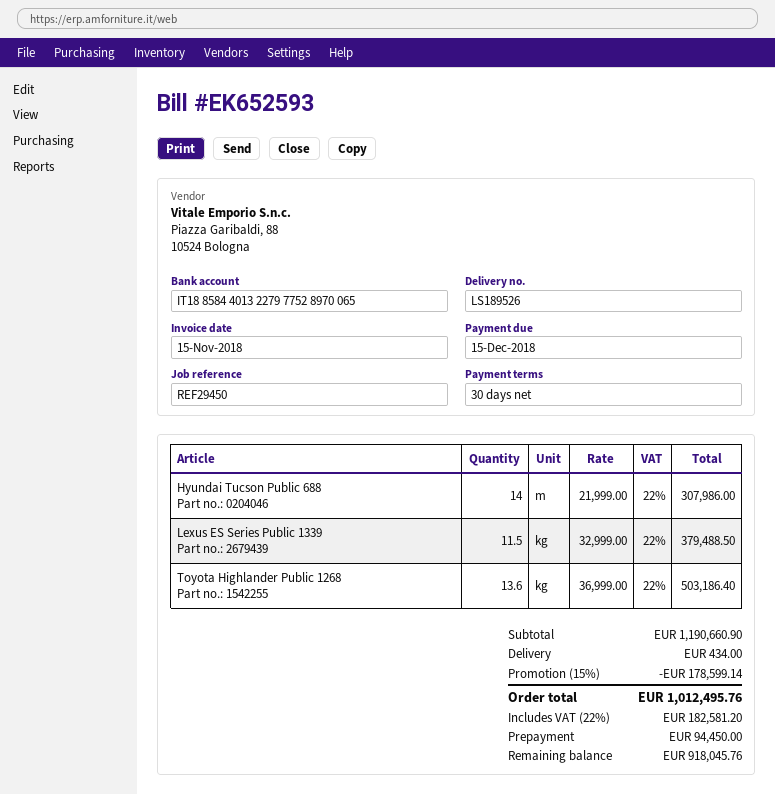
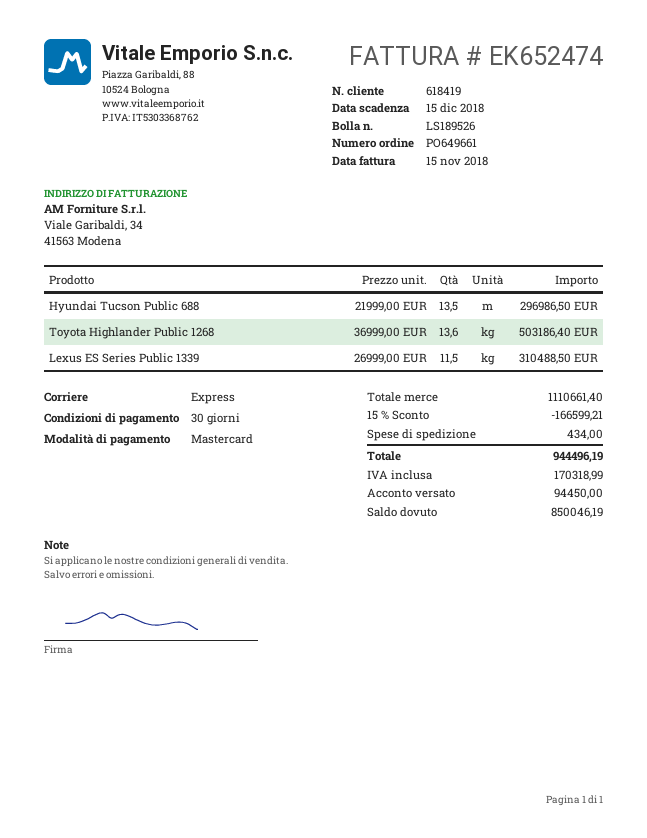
invoice number: EK652593 -> EK652474
Hyundai Tucson Public 688: 14 x 21999.00 = 307986.00 -> 13.5 x 21999.00 = 296986.50
Lexus ES Series Public 1339: 11.5 x 32999.00 = 379488.50 -> 11.5 x 26999.00 = 310488.50
subtotal: 1190660.90 -> 1110661.40
discount: 15% = 178599.14 -> 15% = 166599.21
tax: 182581.20 -> 170318.99
total: 1012495.76 -> 944496.19
balance: 918045.76 -> 850046.19

